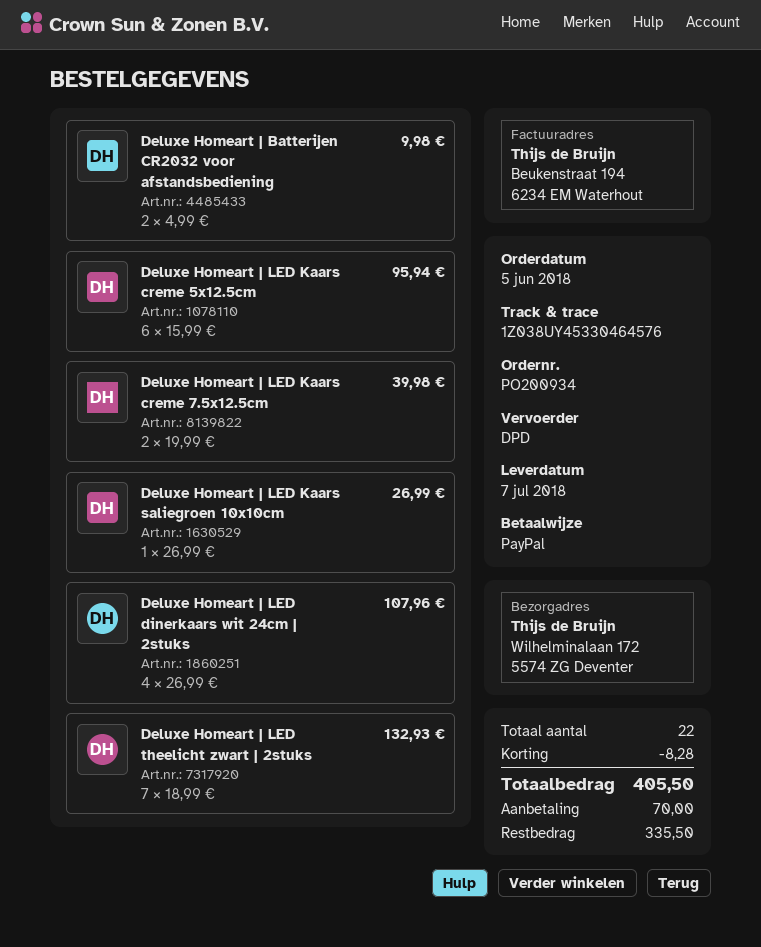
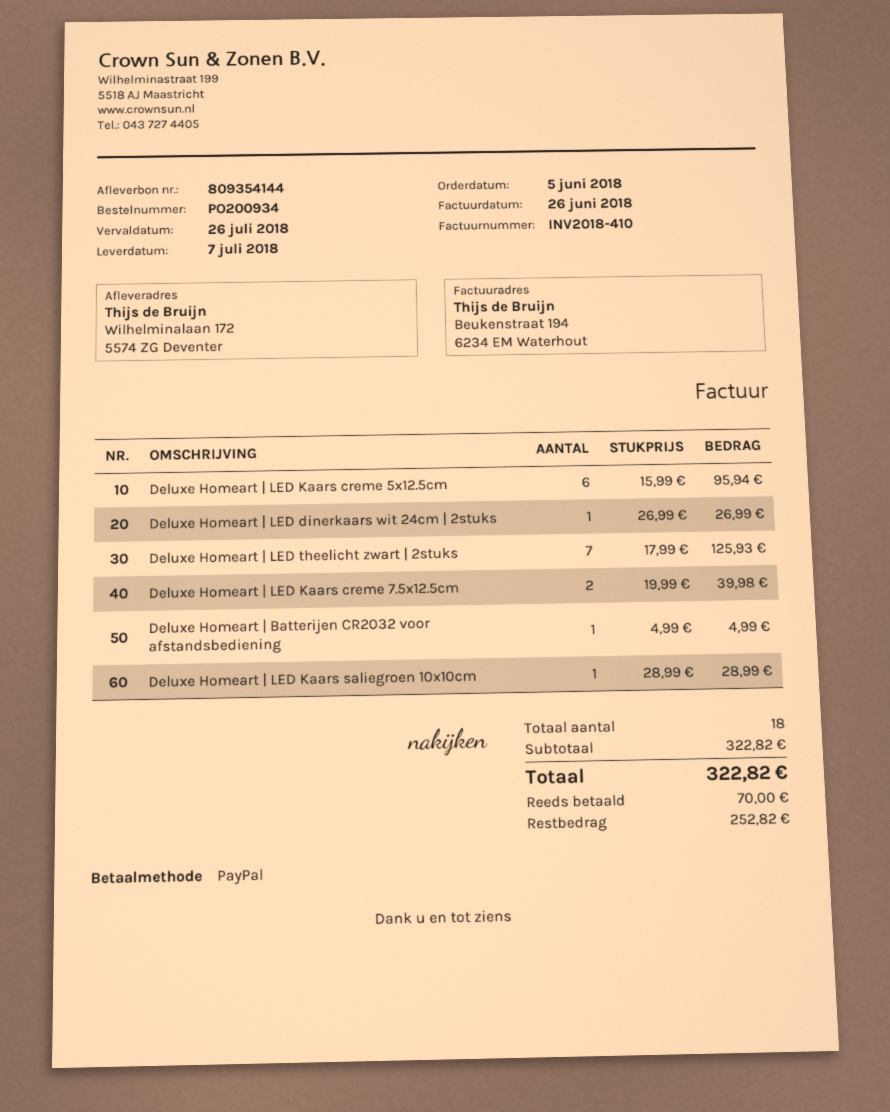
Deluxe Homeart | Batterijen CR2032 voor afstandsbediening: 2 x 4.99 = 9.98 -> 1 x 4.99 = 4.99
Deluxe Homeart | LED Kaars saliegroen 10x10cm: 1 x 26.99 = 26.99 -> 1 x 28.99 = 28.99
Deluxe Homeart | LED dinerkaars wit 24cm | 2stuks: 4 x 26.99 = 107.96 -> 1 x 26.99 = 26.99
Deluxe Homeart | LED theelicht zwart | 2stuks: 7 x 18.99 = 132.93 -> 7 x 17.99 = 125.93
total quantity: 22 -> 18
discount: 8.28 -> none
total: 405.50 -> 322.82
balance: 335.50 -> 252.82

